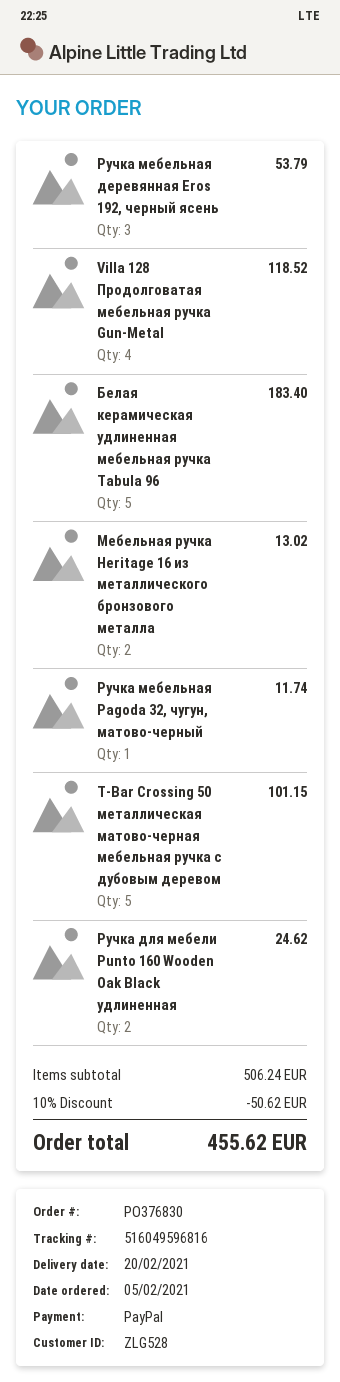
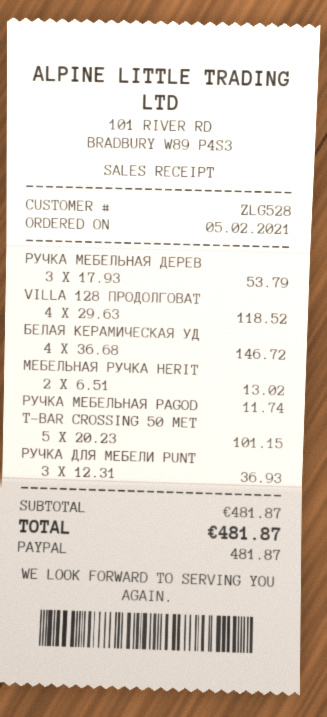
Белая керамическая удлиненная мебельная ручка Tabula 96: 5 for 183.40 -> 4 for 146.72
Ручка для мебели Punto 160 Wooden Oak Black удлиненная: 2 for 24.62 -> 3 for 36.93
subtotal: 506.24 -> 481.87
discount: 10% = 50.62 -> none
total: 455.62 -> 481.87

